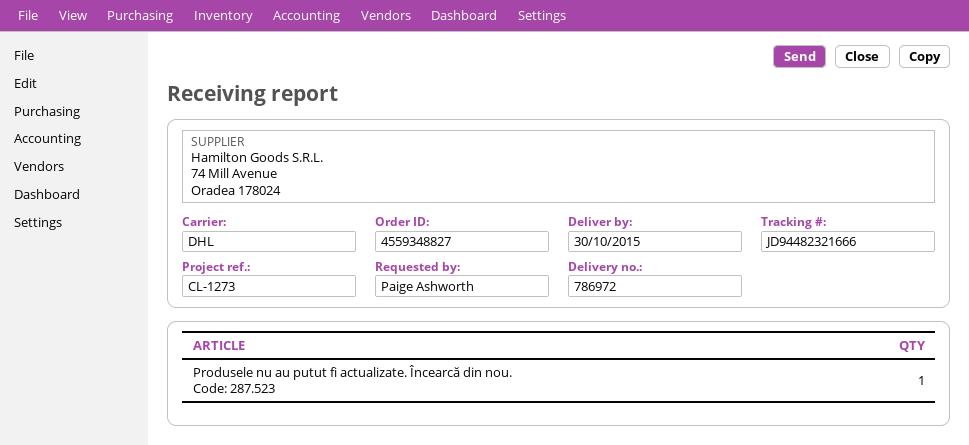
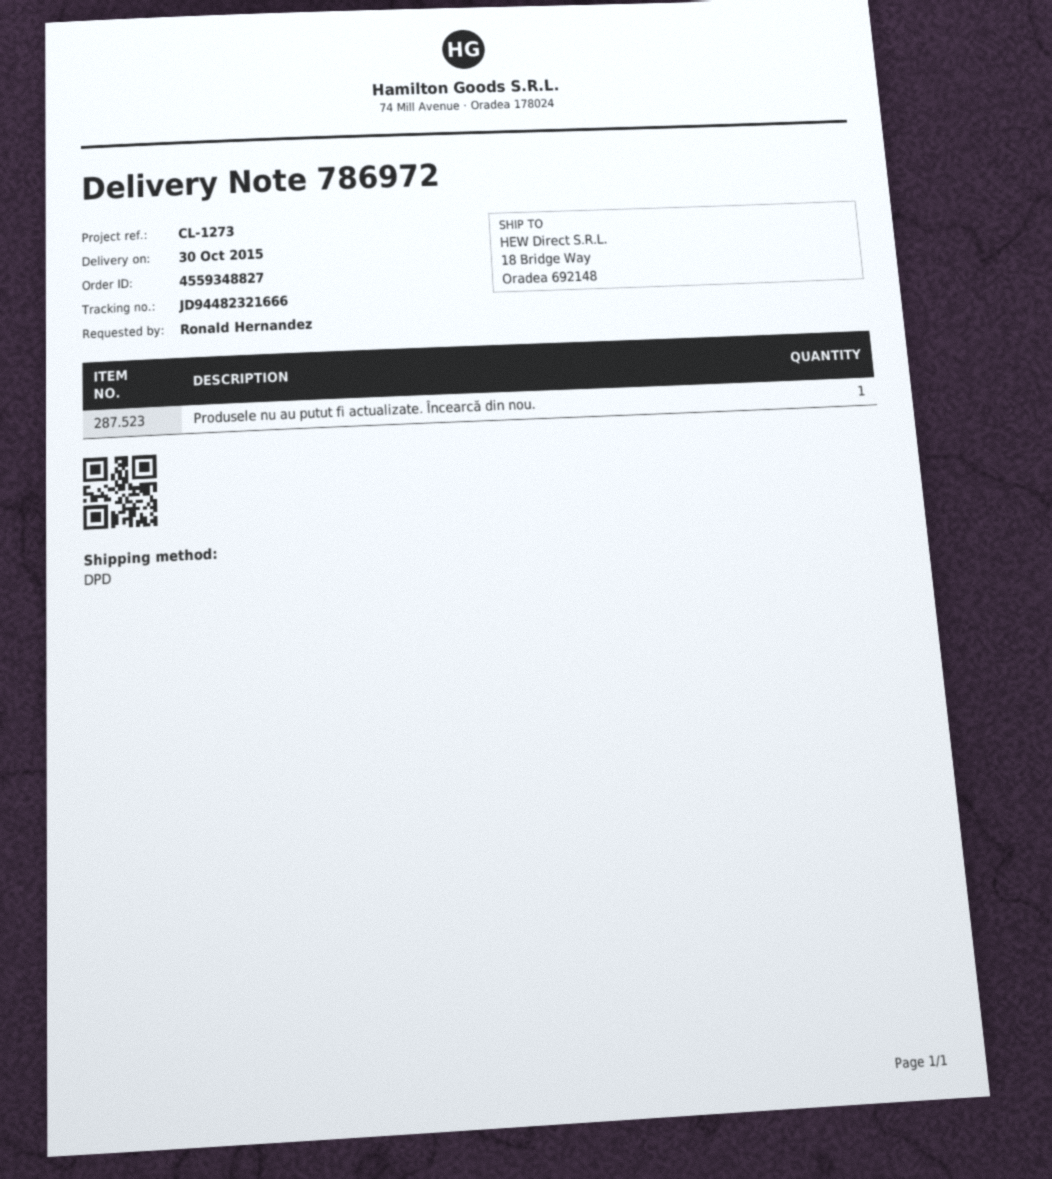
ordered by: Paige Ashworth -> Ronald Hernandez
shipping method: DHL -> DPD

